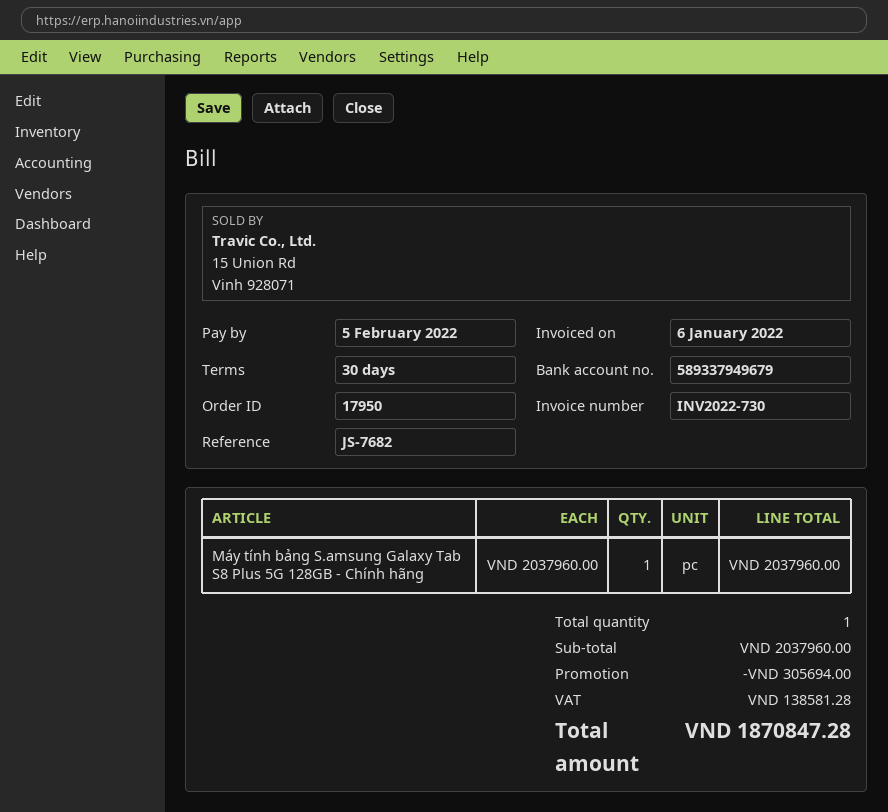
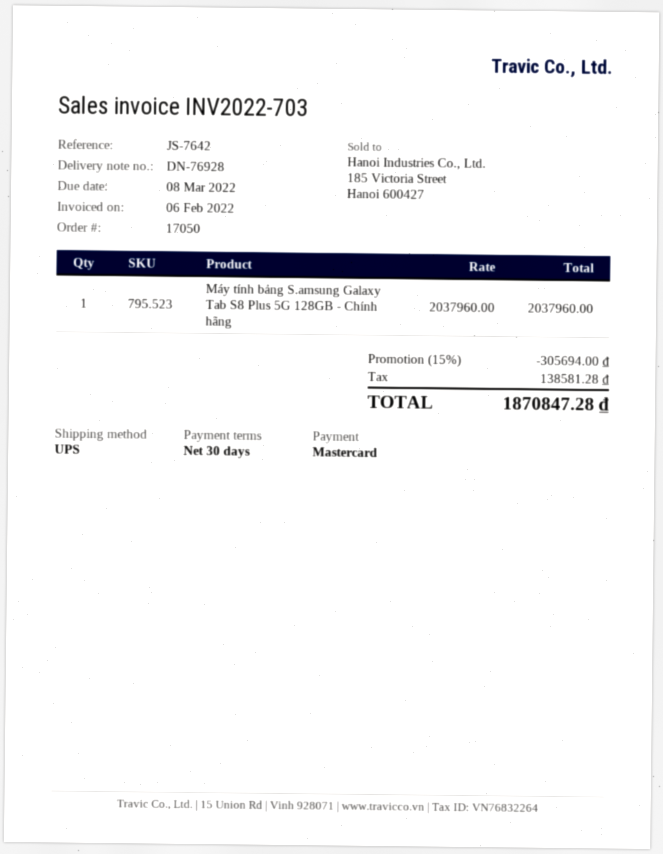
order number: 17950 -> 17050
invoice number: INV2022-730 -> INV2022-703
invoice date: 2022-01-06 -> 2022-02-06
due date: 2022-02-05 -> 2022-03-08
reference: JS-7682 -> JS-7642

